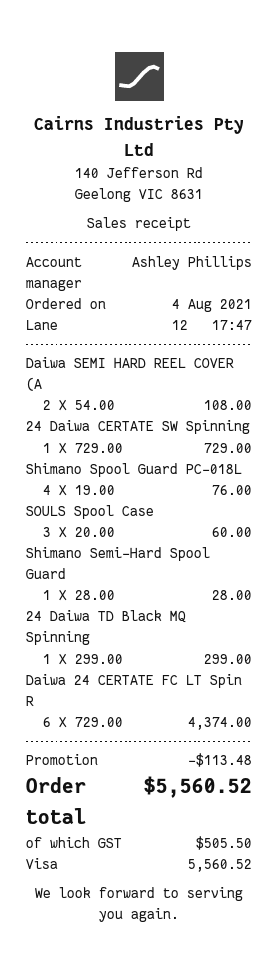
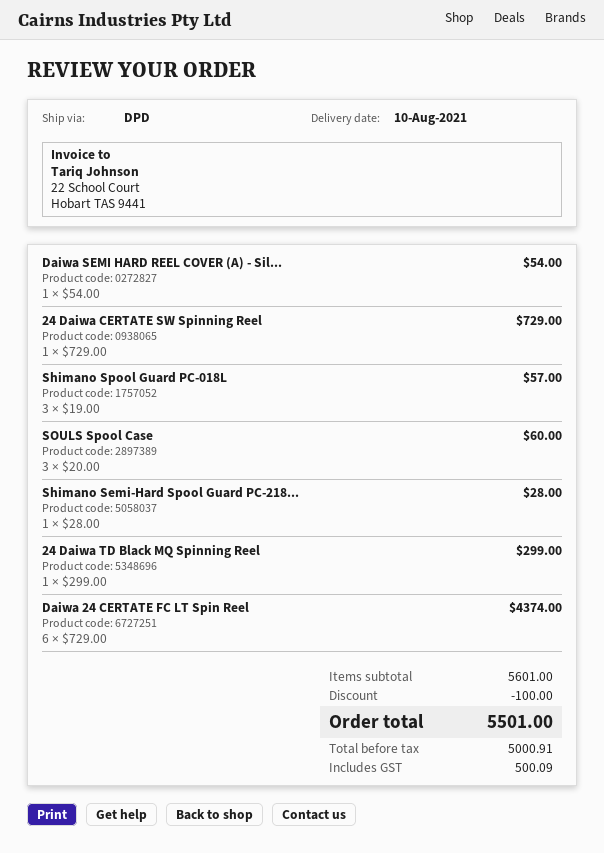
Daiwa SEMI HARD REEL COVER (A: 2 x 54.00 = 108.00 -> 1 x 54.00 = 54.00
Shimano Spool Guard PC-018L: 4 x 19.00 = 76.00 -> 3 x 19.00 = 57.00
discount: 113.48 -> 100.00
tax: 505.50 -> 500.09
total: 5560.52 -> 5501.00

